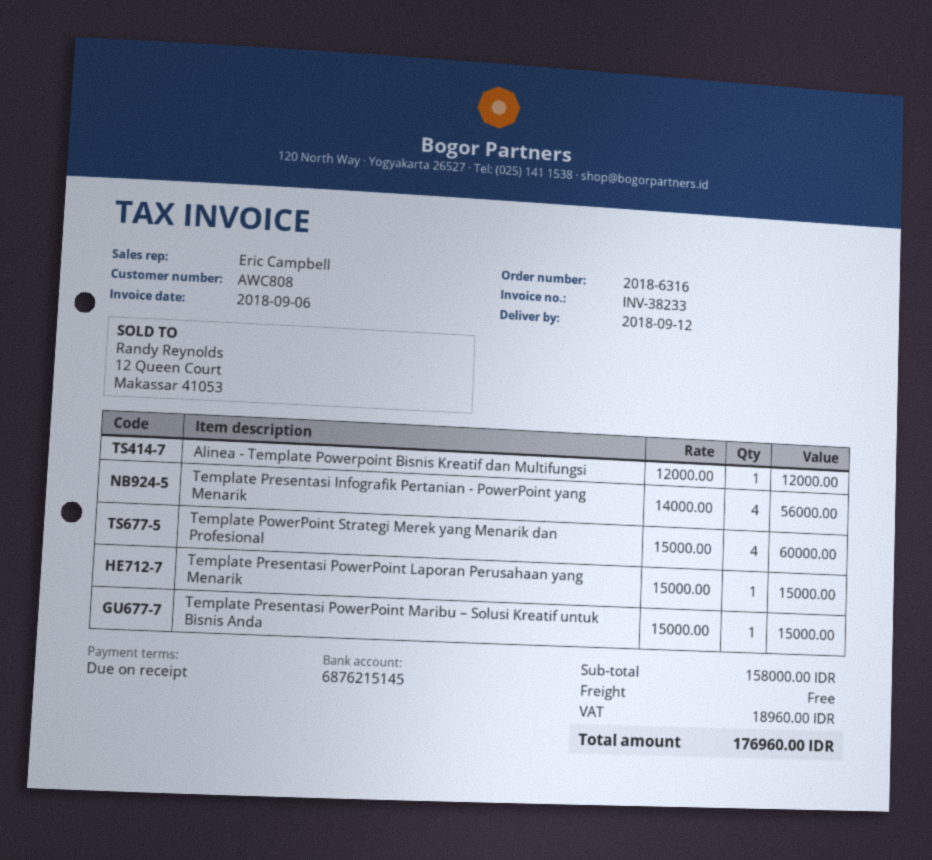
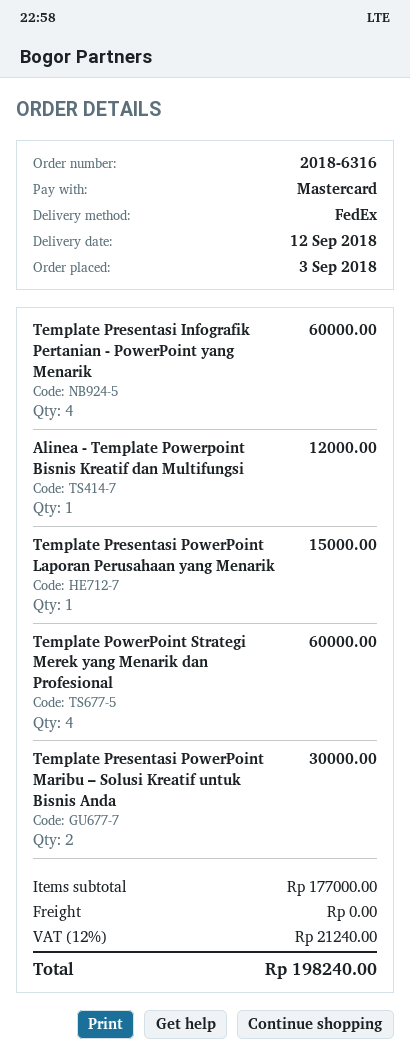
Template Presentasi Infografik Pertanian - PowerPoint yang Menarik: 4 for 56000.00 -> 4 for 60000.00
Template Presentasi PowerPoint Maribu – Solusi Kreatif untuk Bisnis Anda: 1 for 15000.00 -> 2 for 30000.00
subtotal: 158000.00 -> 177000.00
tax: 18960.00 -> 21240.00
total: 176960.00 -> 198240.00

